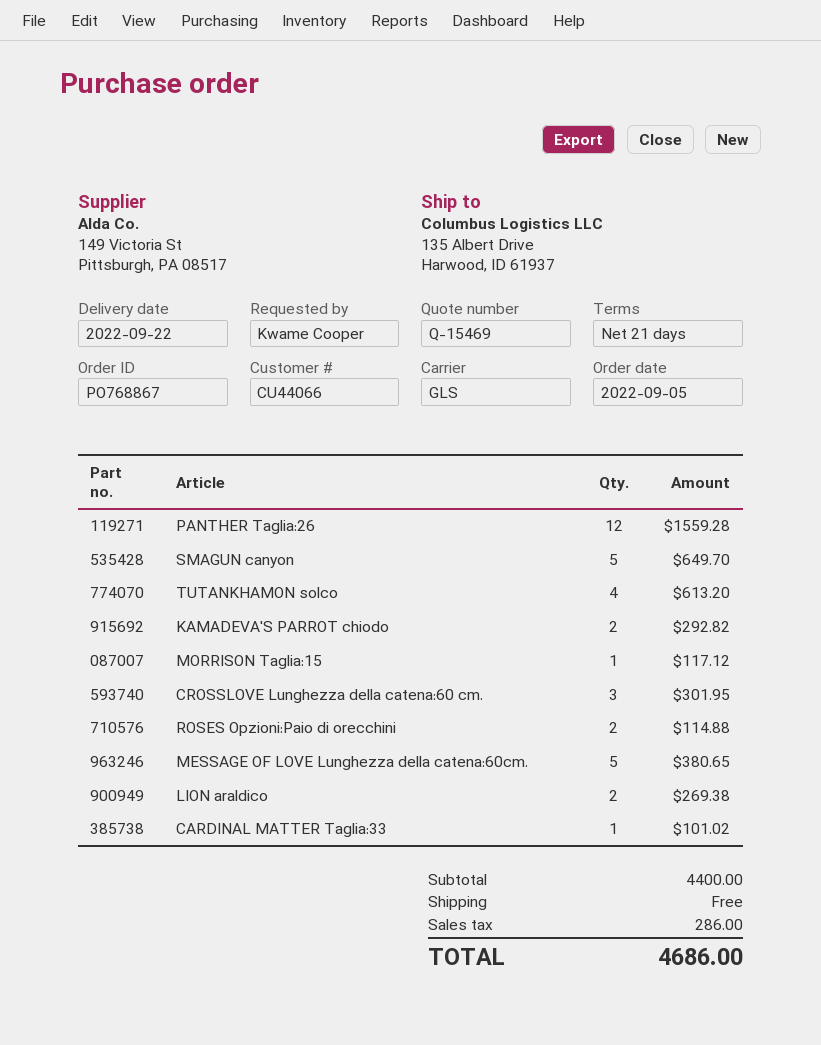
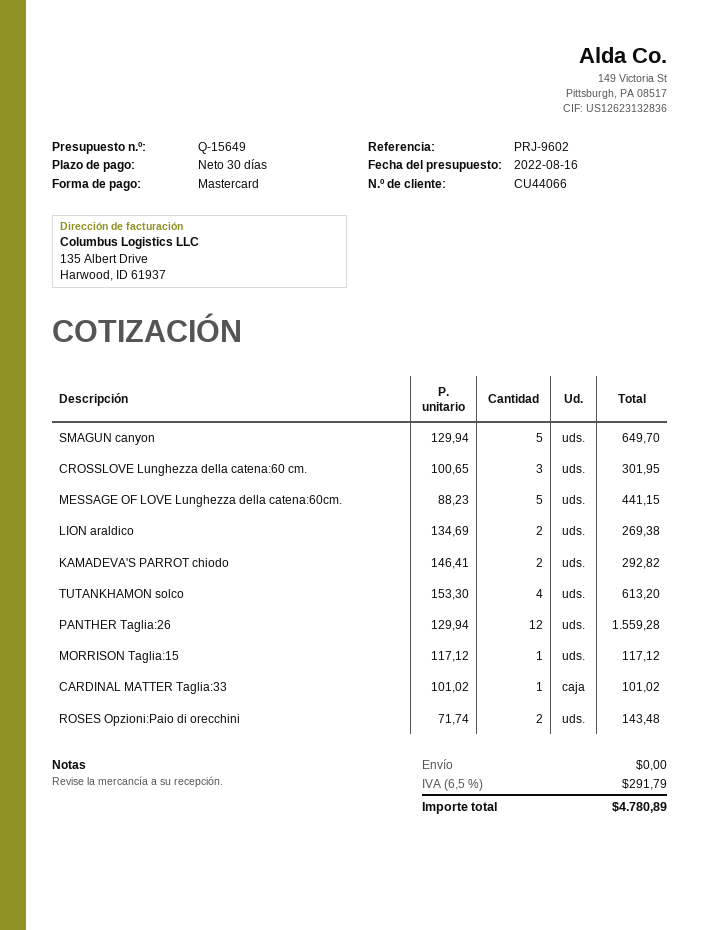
quote number: Q-15469 -> Q-15649
payment terms: 21 days -> 30 days
ROSES Opzioni:Paio di orecchini: 2 for 114.88 -> 2 for 143.48
MESSAGE OF LOVE Lunghezza della catena:60cm.: 5 for 380.65 -> 5 for 441.15
tax: 286.00 -> 291.79
total: 4686.00 -> 4780.89

